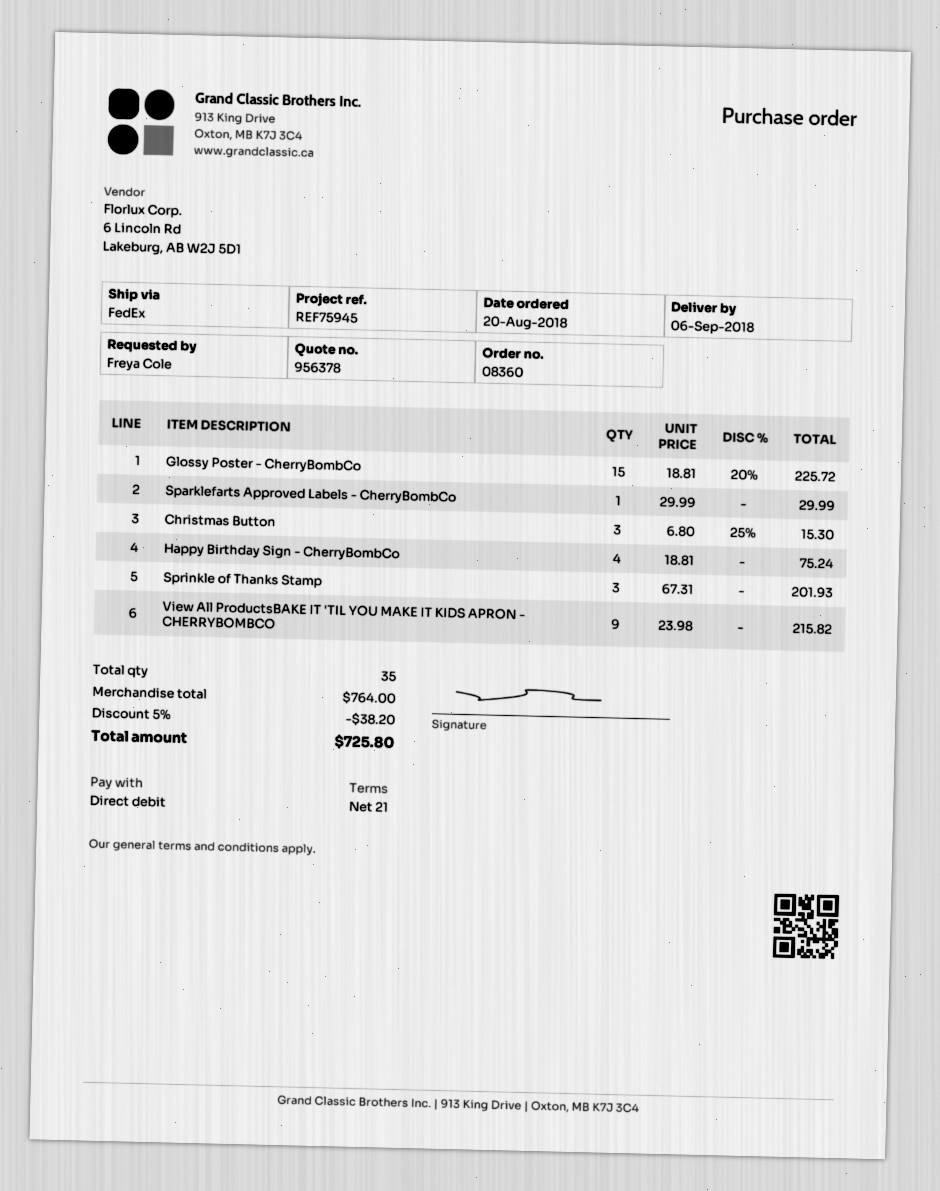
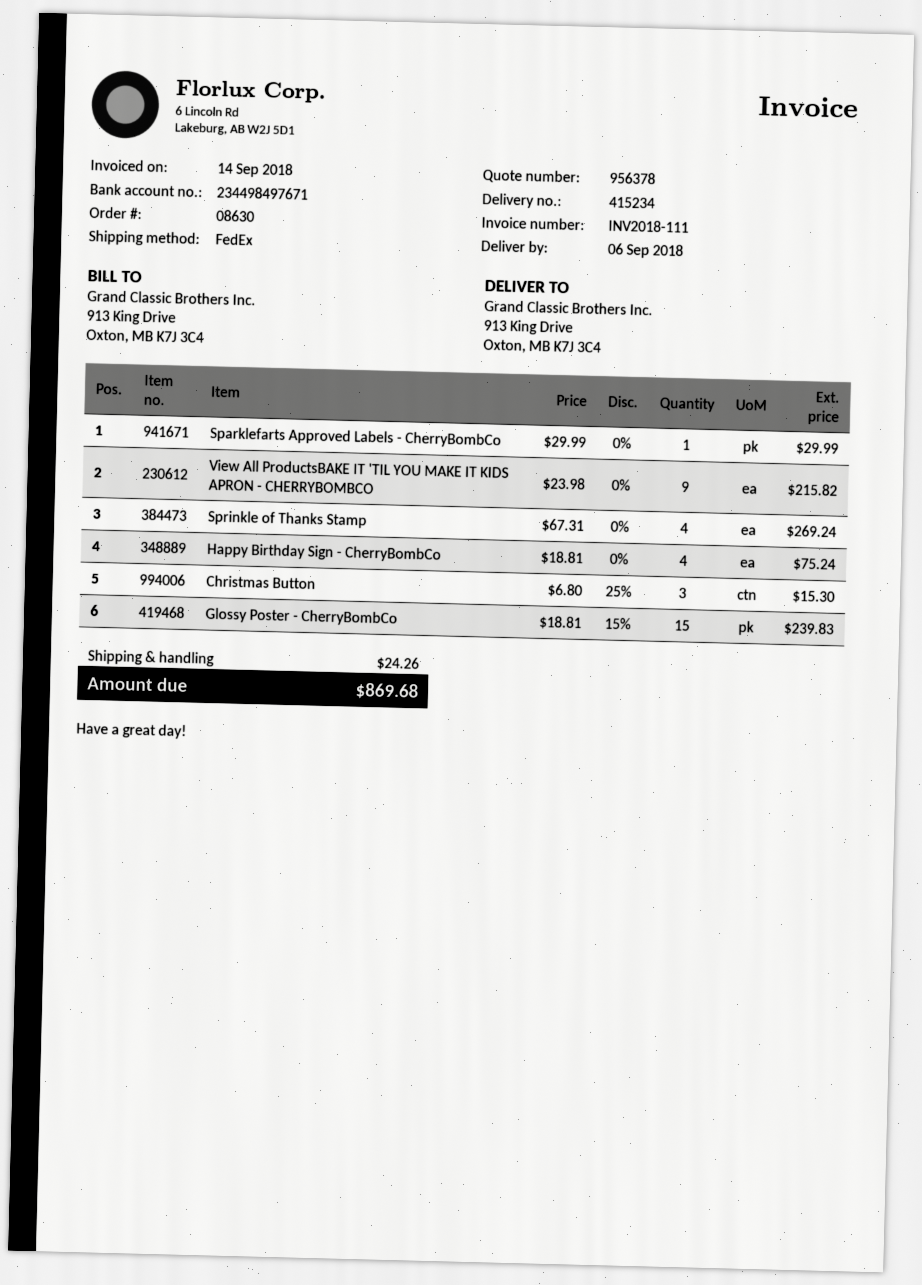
order number: 08360 -> 08630
Glossy Poster - CherryBombCo: 15 x 18.81 - 20% = 225.72 -> 15 x 18.81 - 15% = 239.83
Sprinkle of Thanks Stamp: 3 x 67.31 = 201.93 -> 4 x 67.31 = 269.24
discount: 5% = 38.20 -> none
shipping: none -> 24.26
total: 725.80 -> 869.68

